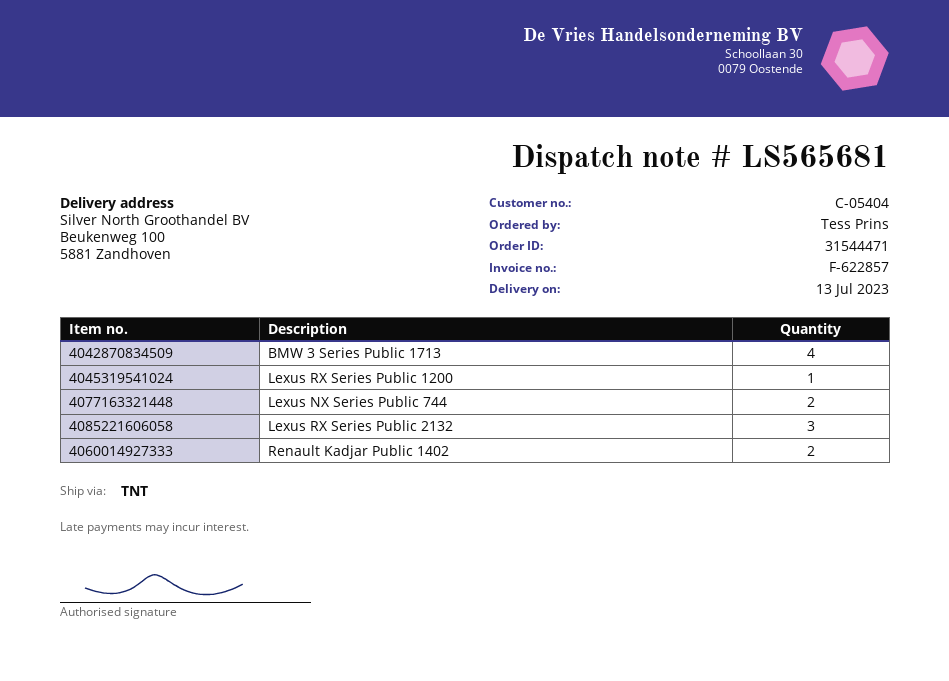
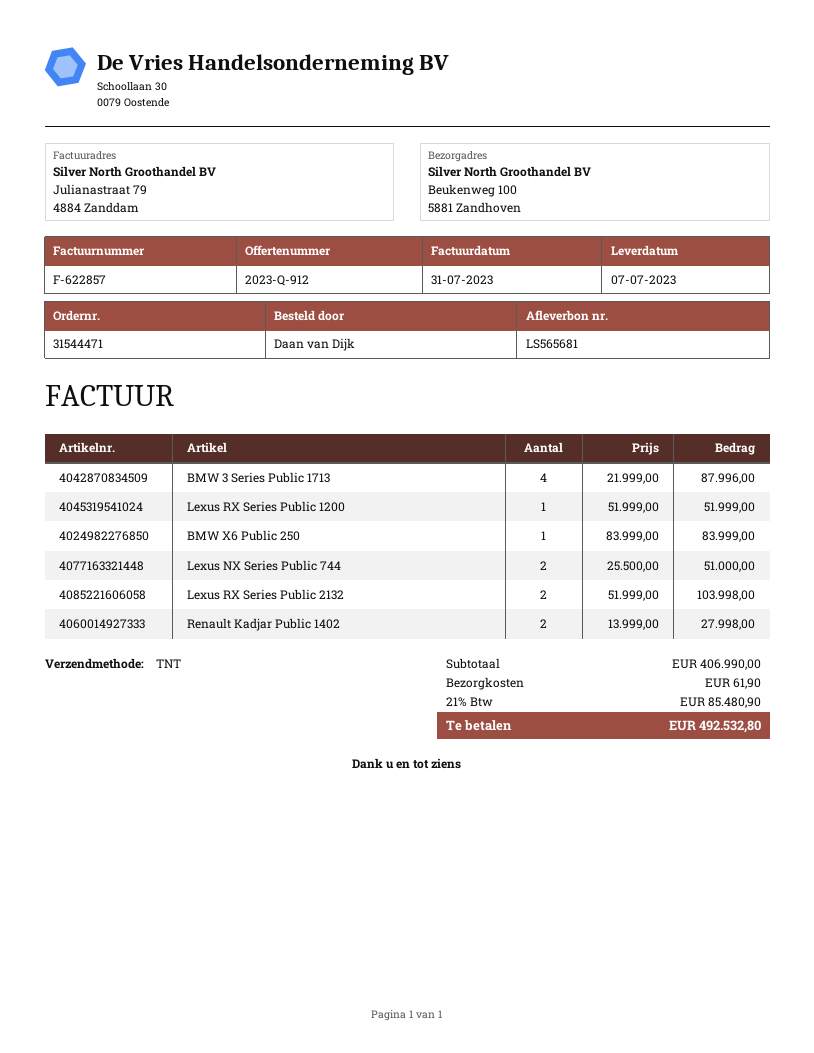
delivery date: 2023-07-13 -> 2023-07-07
ordered by: Tess Prins -> Daan van Dijk
Lexus RX Series Public 2132: 3 -> 2
BMW X6 Public 250: none -> 1

